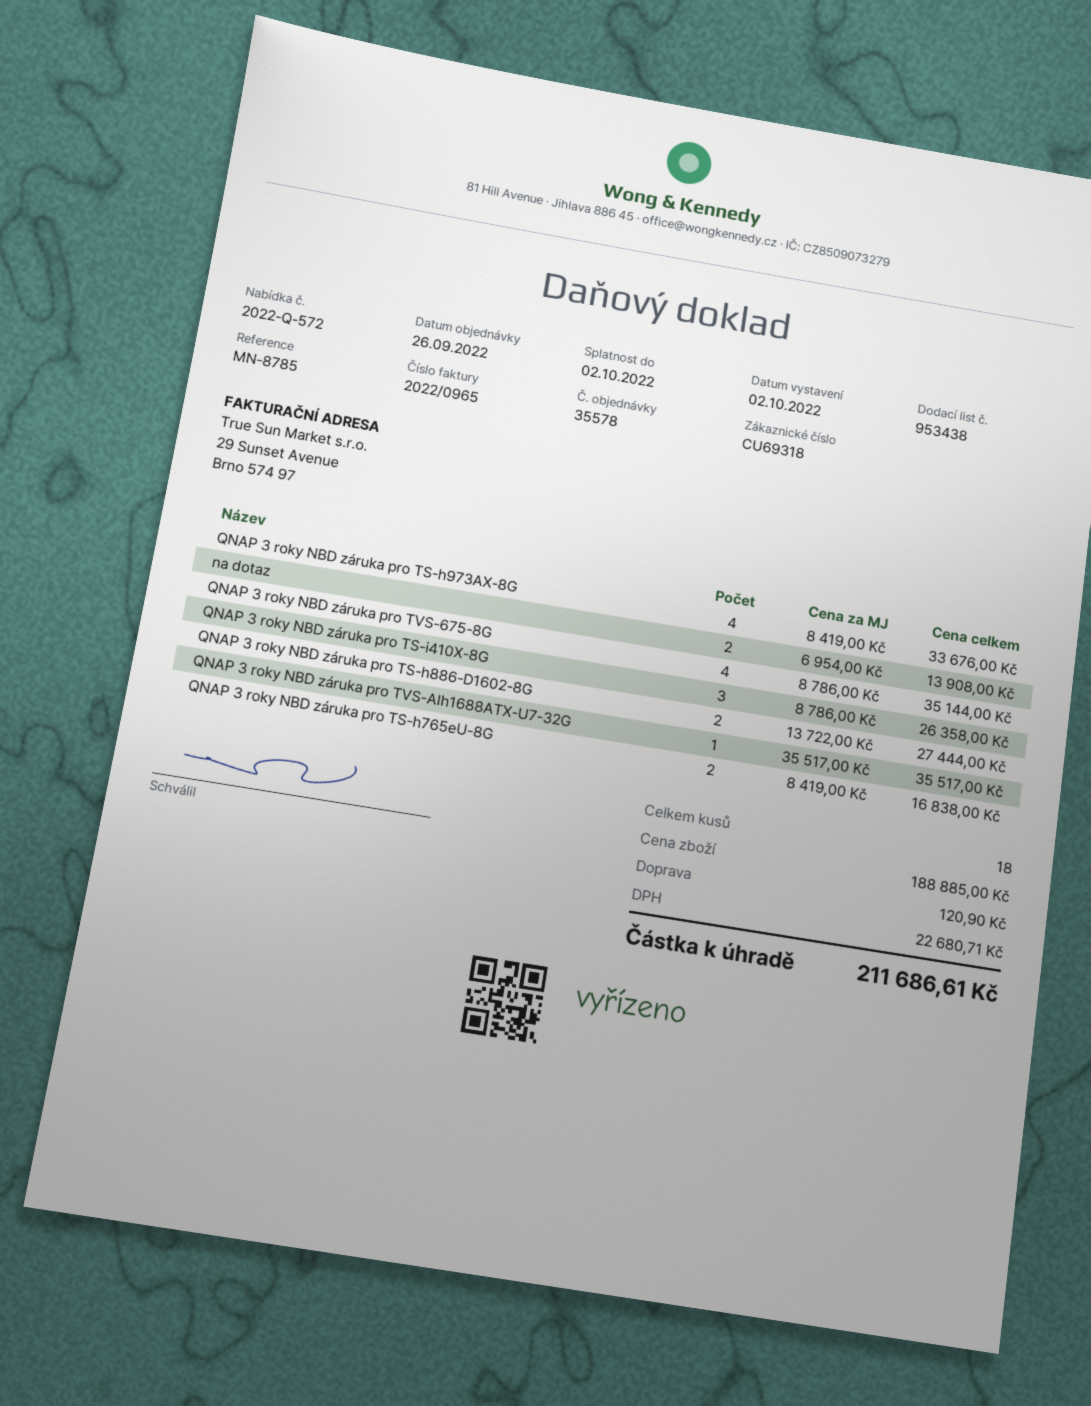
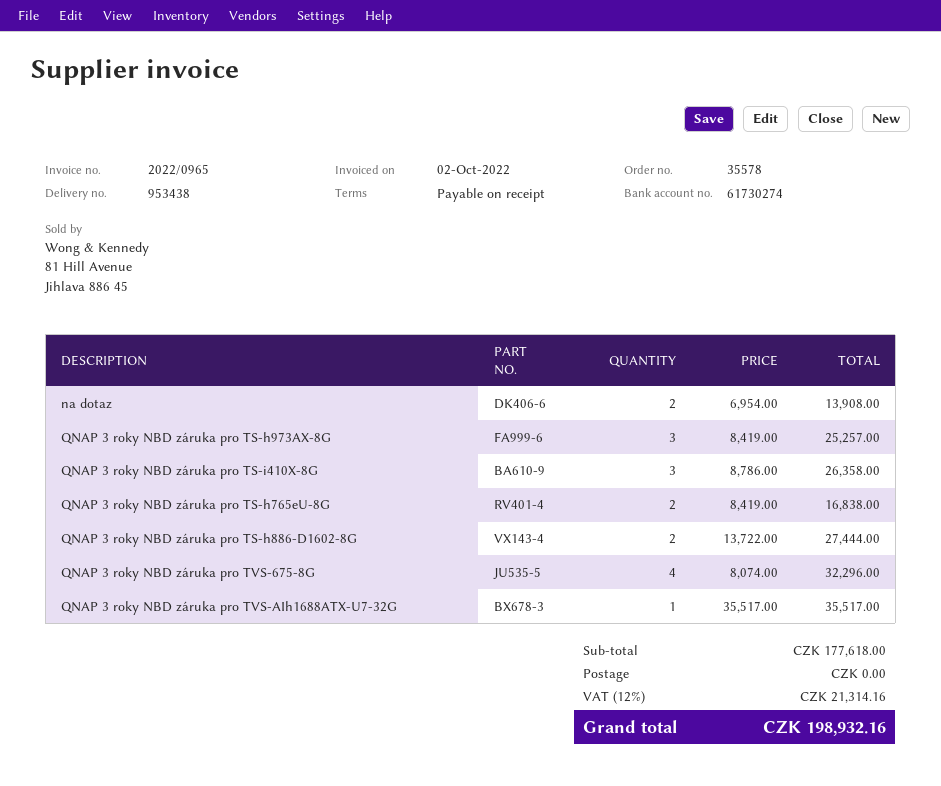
QNAP 3 roky NBD záruka pro TS-h973AX-8G: 4 x 8419.00 = 33676.00 -> 3 x 8419.00 = 25257.00
QNAP 3 roky NBD záruka pro TVS-675-8G: 4 x 8786.00 = 35144.00 -> 4 x 8074.00 = 32296.00
subtotal: 188885.00 -> 177618.00
shipping: 120.90 -> 0.00
tax: 22680.71 -> 21314.16
total: 211686.61 -> 198932.16

